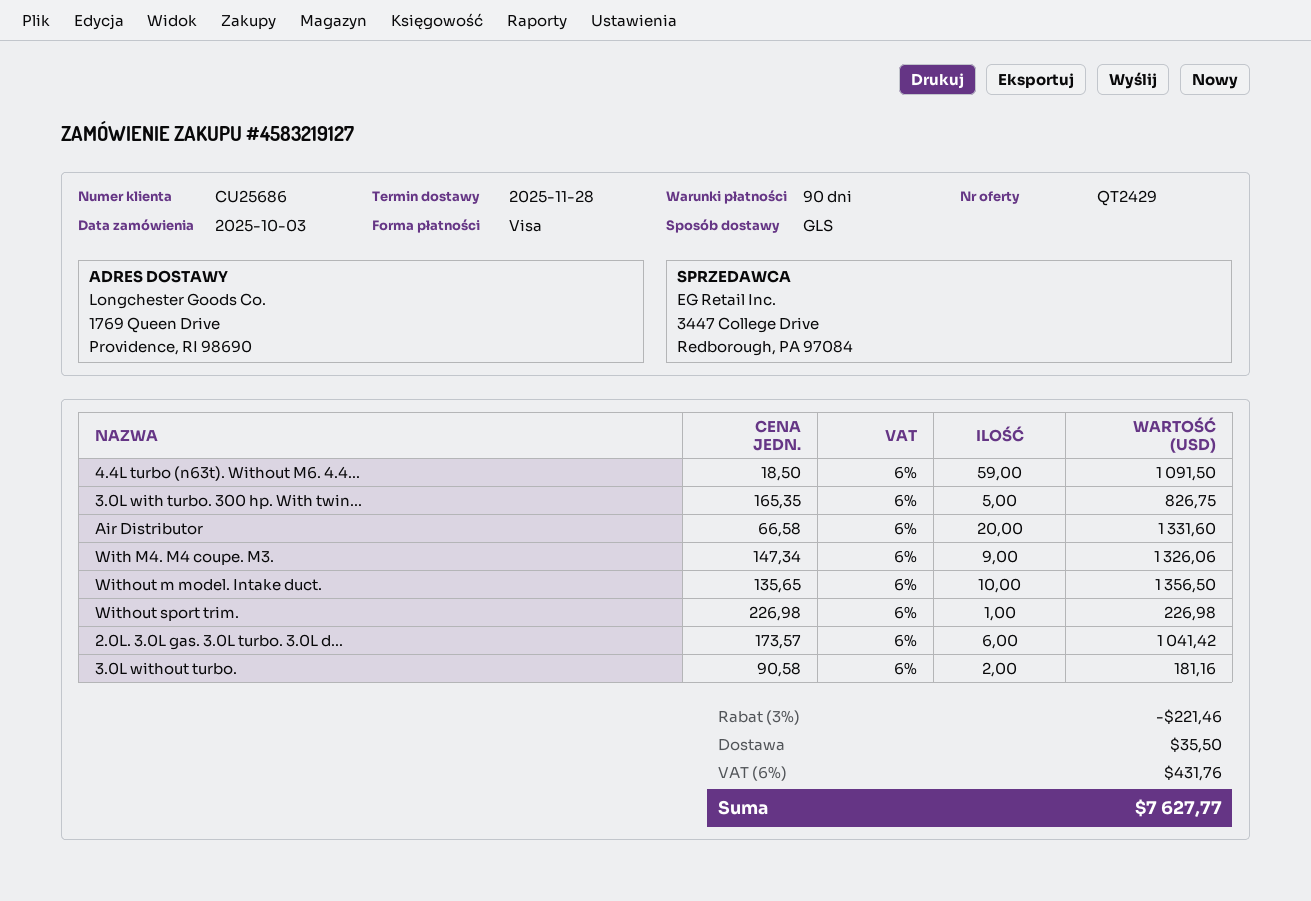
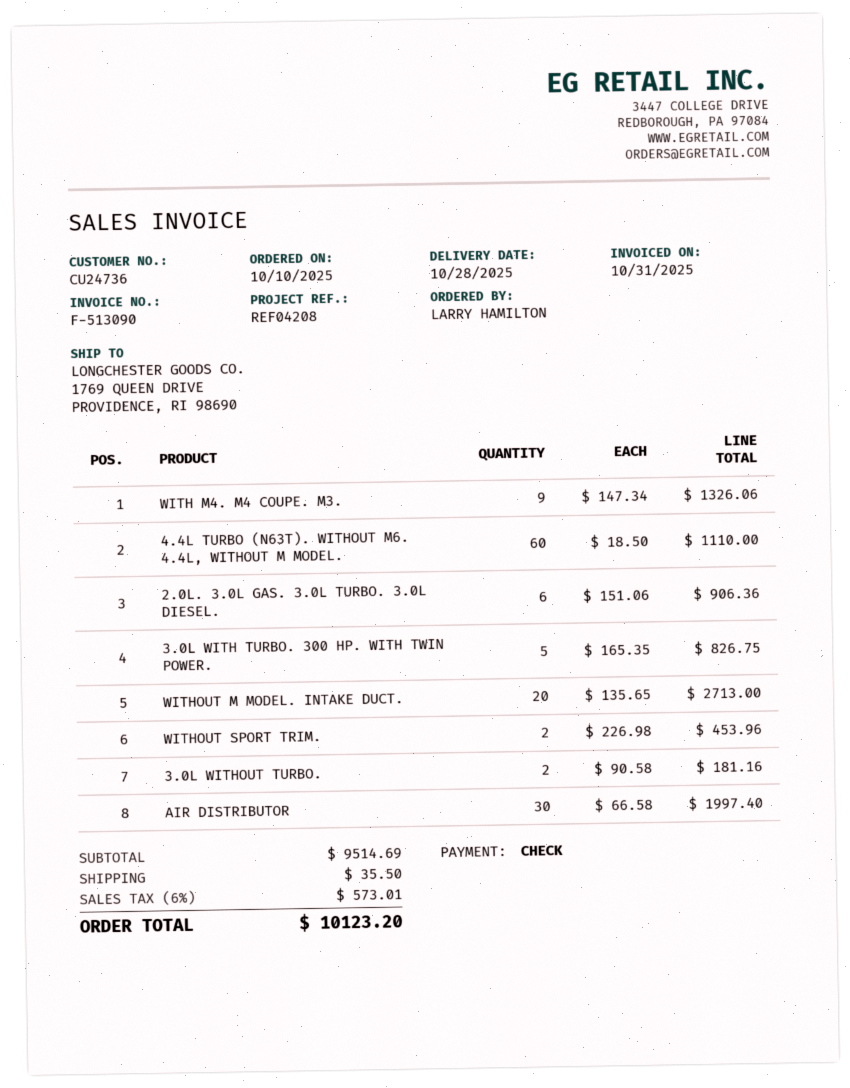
order date: 2025-10-03 -> 2025-10-10
delivery date: 2025-11-28 -> 2025-10-28
customer number: CU25686 -> CU24736
payment method: Visa -> cheque
4.4L turbo (n63t). Without M6. 4.4...: 59 x 18.50 = 1091.50 -> 60 x 18.50 = 1110.00
Air Distributor: 20 x 66.58 = 1331.60 -> 30 x 66.58 = 1997.40
Without m model. Intake duct.: 10 x 135.65 = 1356.50 -> 20 x 135.65 = 2713.00
Without sport trim.: 1 x 226.98 = 226.98 -> 2 x 226.98 = 453.96
2.0L. 3.0L gas. 3.0L turbo. 3.0L d...: 6 x 173.57 = 1041.42 -> 6 x 151.06 = 906.36
discount: 3% = 221.46 -> none
tax: 6% = 431.76 -> 6% = 573.01
total: 7627.77 -> 10123.20

